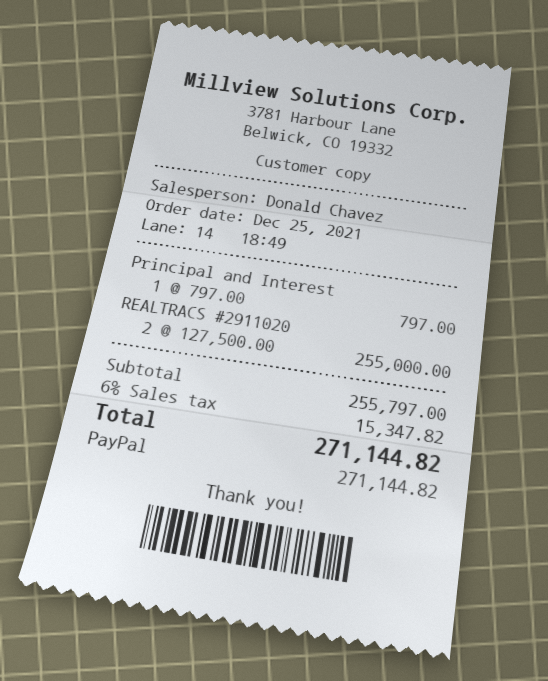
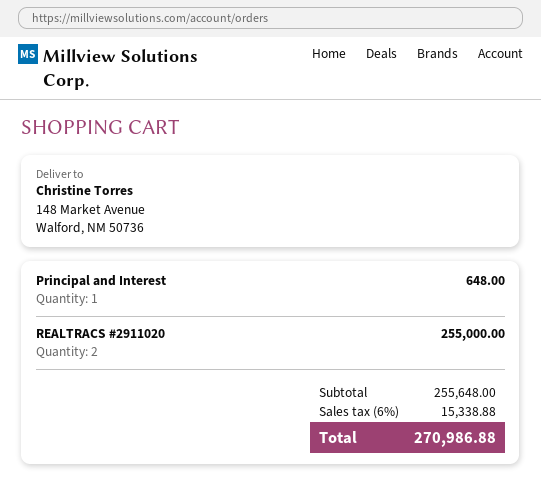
Principal and Interest: 1 for 797.00 -> 1 for 648.00
subtotal: 255797.00 -> 255648.00
tax: 6% = 15347.82 -> 6% = 15338.88
total: 271144.82 -> 270986.88

